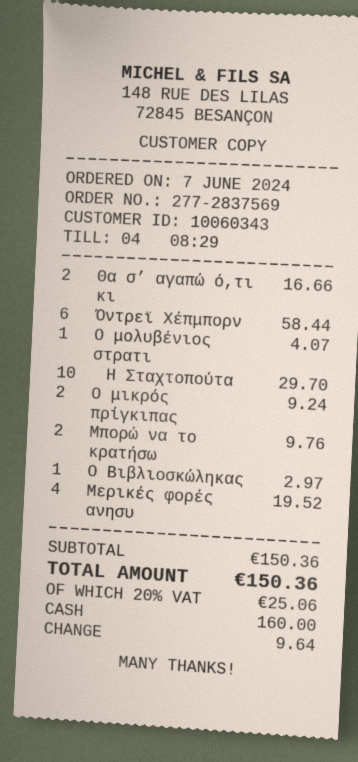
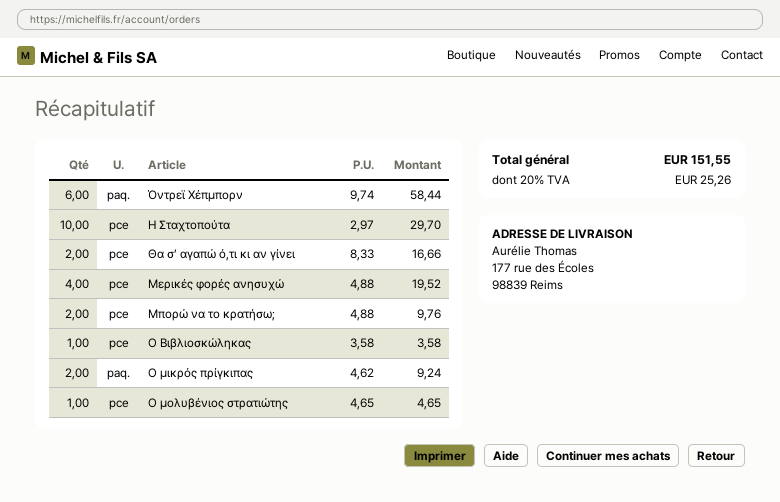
Ο μολυβένιος στρατι: 1 for 4.07 -> 1 for 4.65
Ο Βιβλιοσκώληκας: 1 for 2.97 -> 1 for 3.58
tax: 20% = 25.06 -> 20% = 25.26
total: 150.36 -> 151.55

